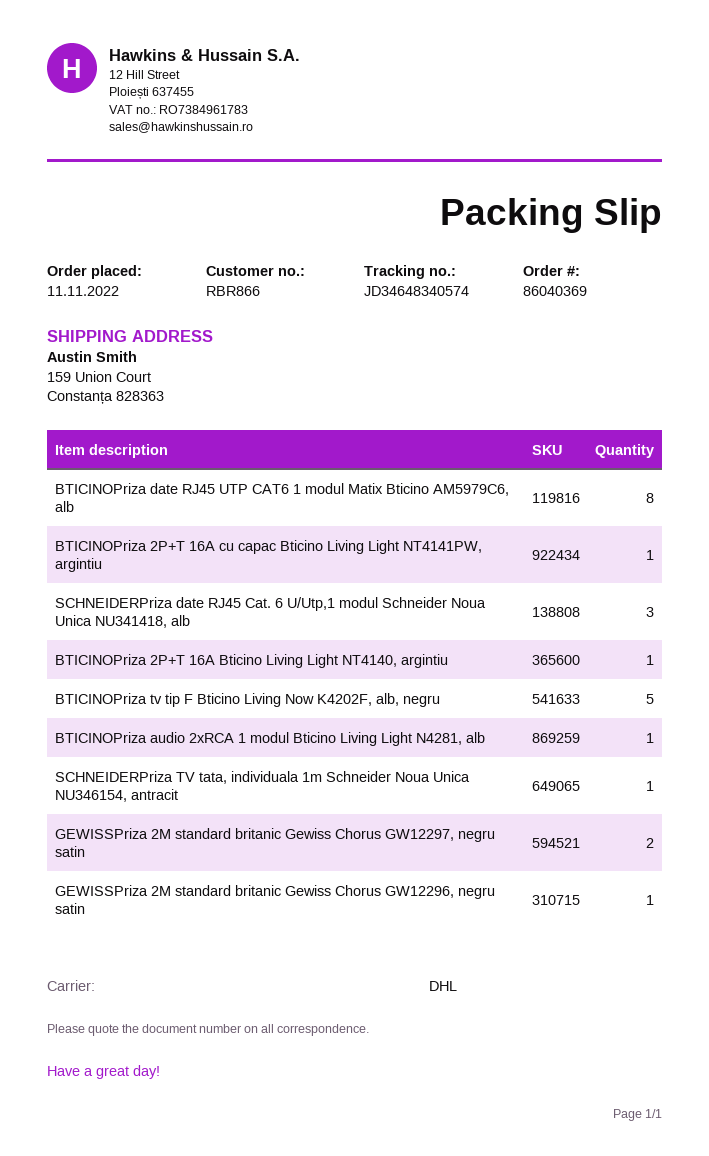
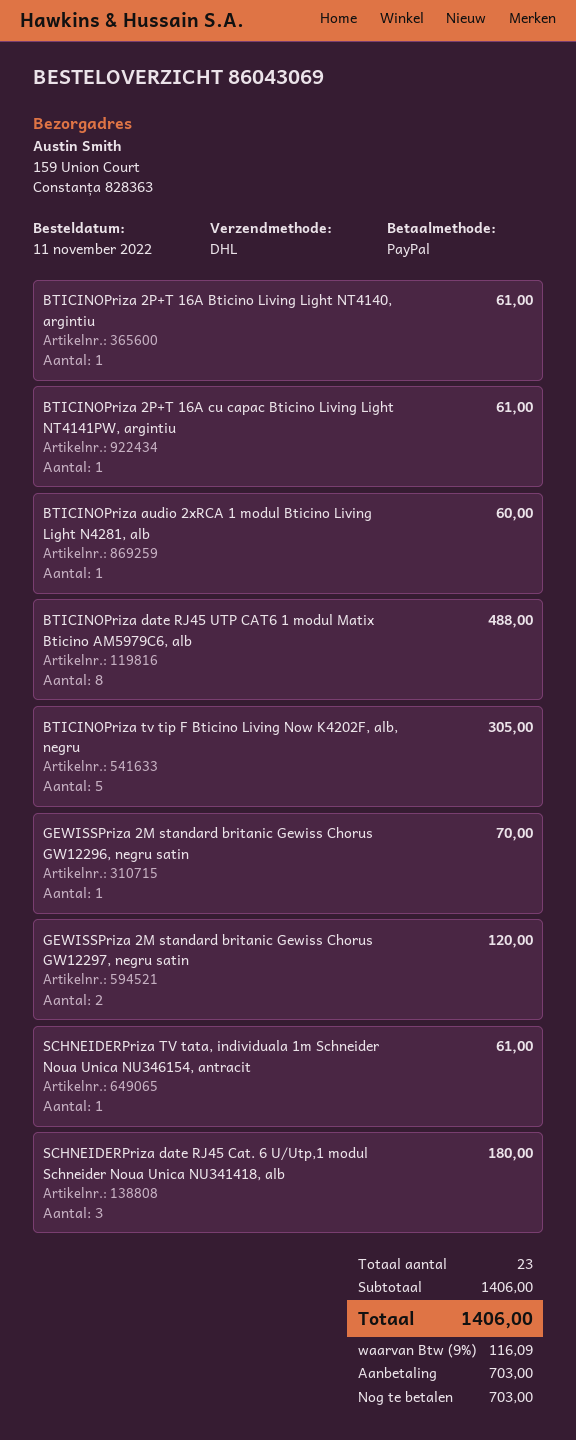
order number: 86040369 -> 86043069

